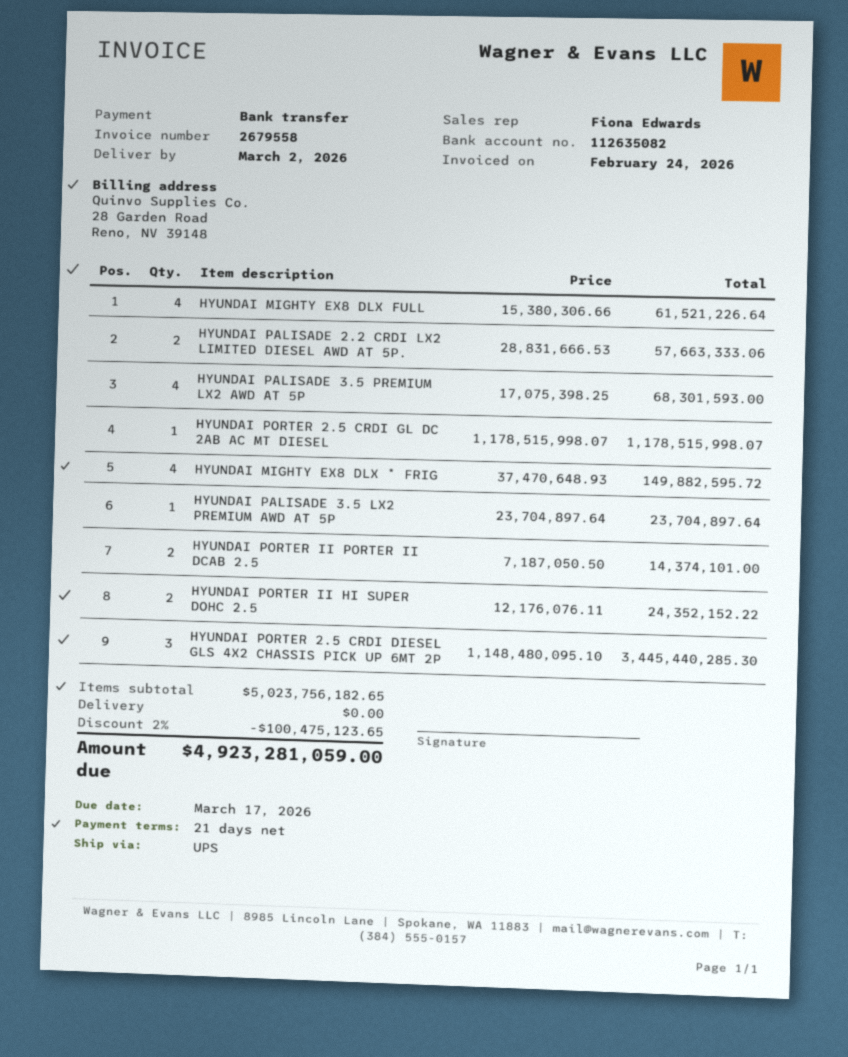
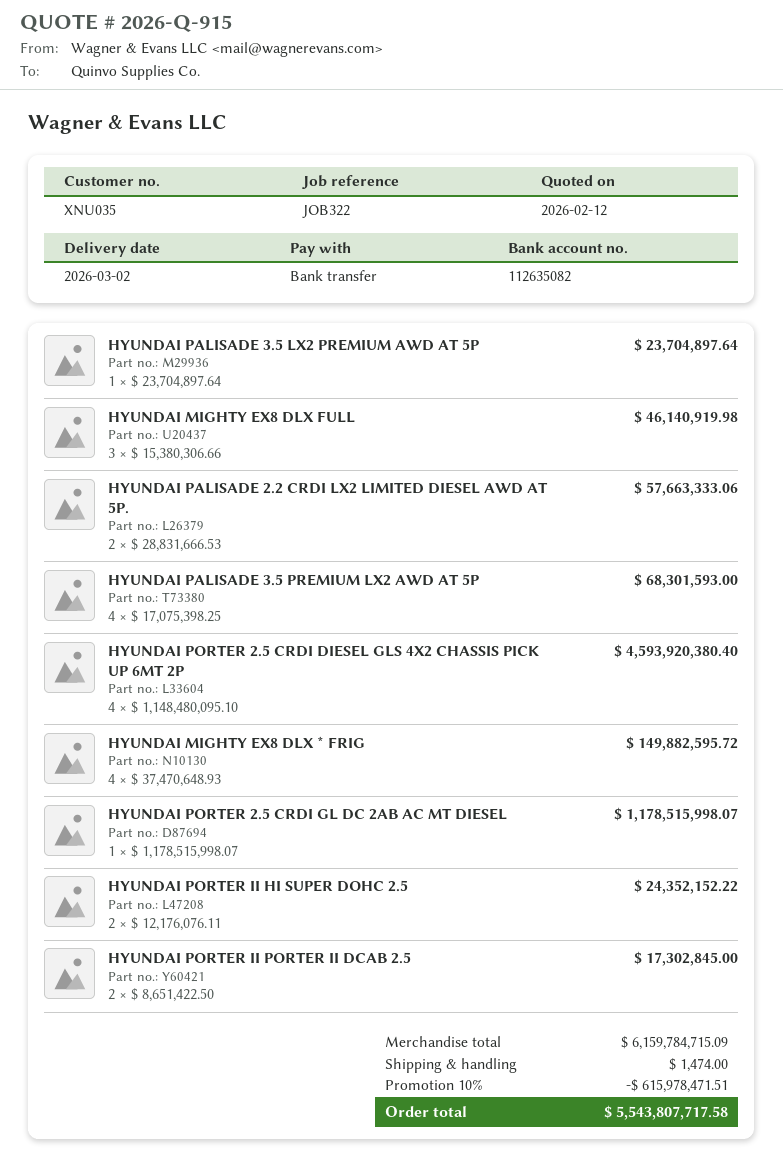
HYUNDAI MIGHTY EX8 DLX FULL: 4 x 15380306.66 = 61521226.64 -> 3 x 15380306.66 = 46140919.98
HYUNDAI PORTER II PORTER II DCAB 2.5: 2 x 7187050.50 = 14374101.00 -> 2 x 8651422.50 = 17302845.00
HYUNDAI PORTER 2.5 CRDI DIESEL GLS 4X2 CHASSIS PICK UP 6MT 2P: 3 x 1148480095.10 = 3445440285.30 -> 4 x 1148480095.10 = 4593920380.40
subtotal: 5023756182.65 -> 6159784715.09
discount: 2% = 100475123.65 -> 10% = 615978471.51
shipping: 0.00 -> 1474.00
total: 4923281059.00 -> 5543807717.58

